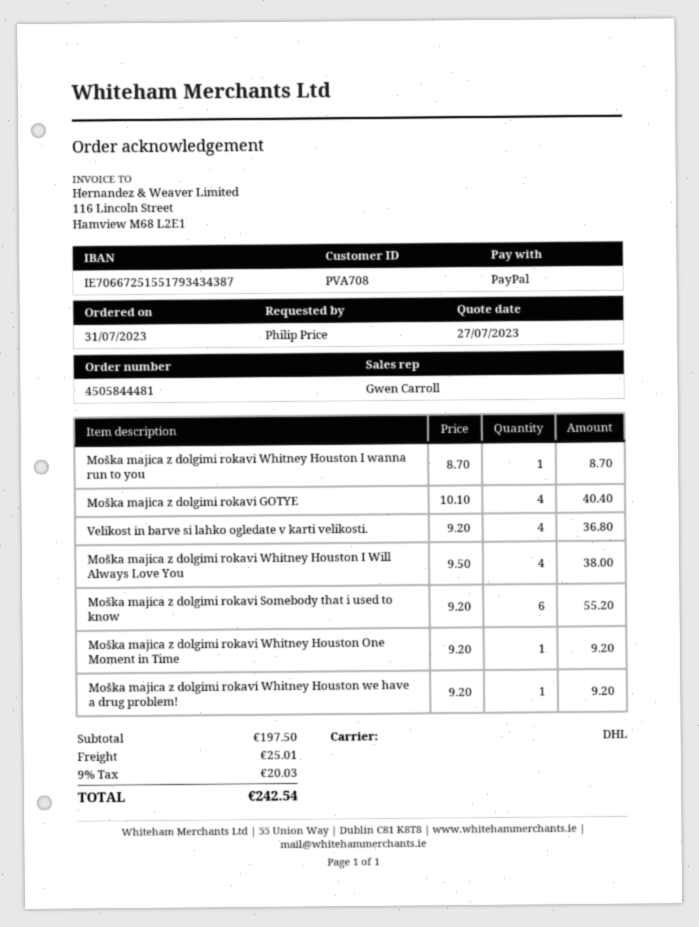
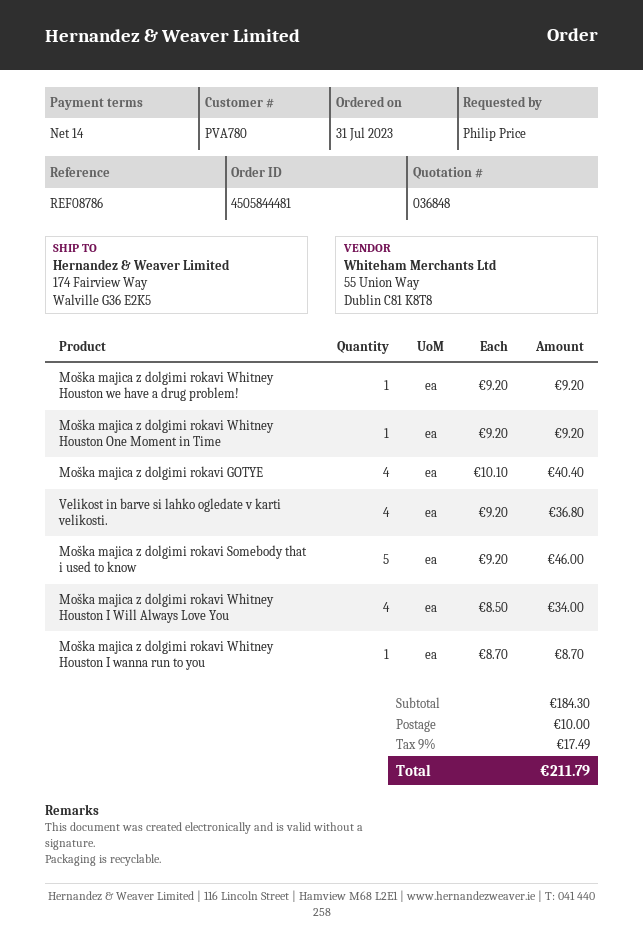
customer number: PVA708 -> PVA780
Moška majica z dolgimi rokavi Whitney Houston I Will Always Love You: 4 x 9.50 = 38.00 -> 4 x 8.50 = 34.00
Moška majica z dolgimi rokavi Somebody that i used to know: 6 x 9.20 = 55.20 -> 5 x 9.20 = 46.00
subtotal: 197.50 -> 184.30
shipping: 25.01 -> 10.00
tax: 9% = 20.03 -> 9% = 17.49
total: 242.54 -> 211.79

